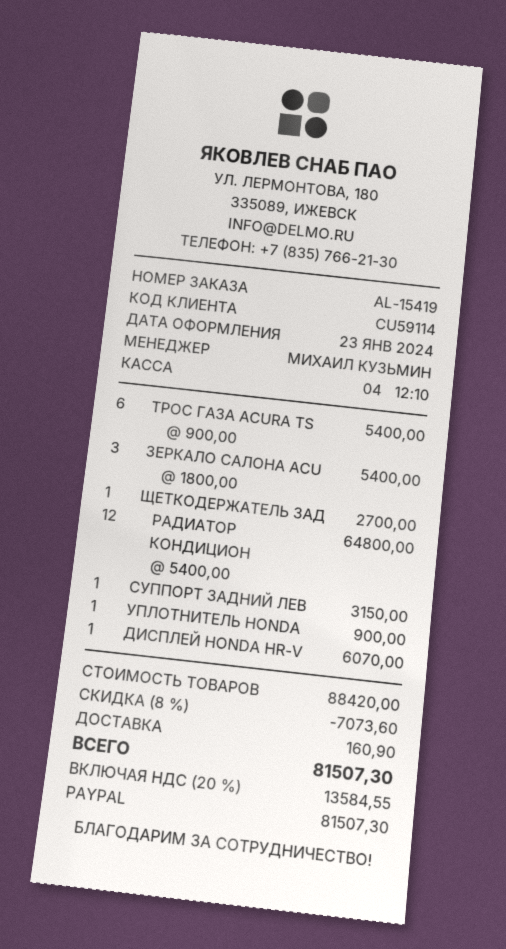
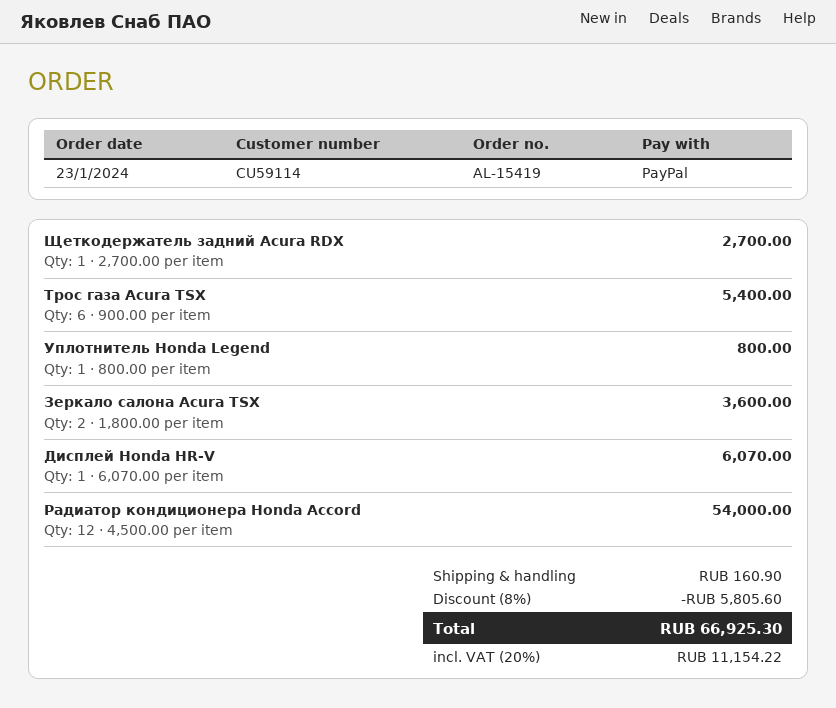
ЗЕРКАЛО САЛОНА ACU: 3 x 1800.00 = 5400.00 -> 2 x 1800.00 = 3600.00
РАДИАТОР КОНДИЦИОН: 12 x 5400.00 = 64800.00 -> 12 x 4500.00 = 54000.00
СУППОРТ ЗАДНИЙ ЛЕВ: 1 x 3150.00 = 3150.00 -> none
УПЛОТНИТЕЛЬ HONDA: 1 x 900.00 = 900.00 -> 1 x 800.00 = 800.00
discount: 8% = 7073.60 -> 8% = 5805.60
tax: 20% = 13584.55 -> 20% = 11154.22
total: 81507.30 -> 66925.30

